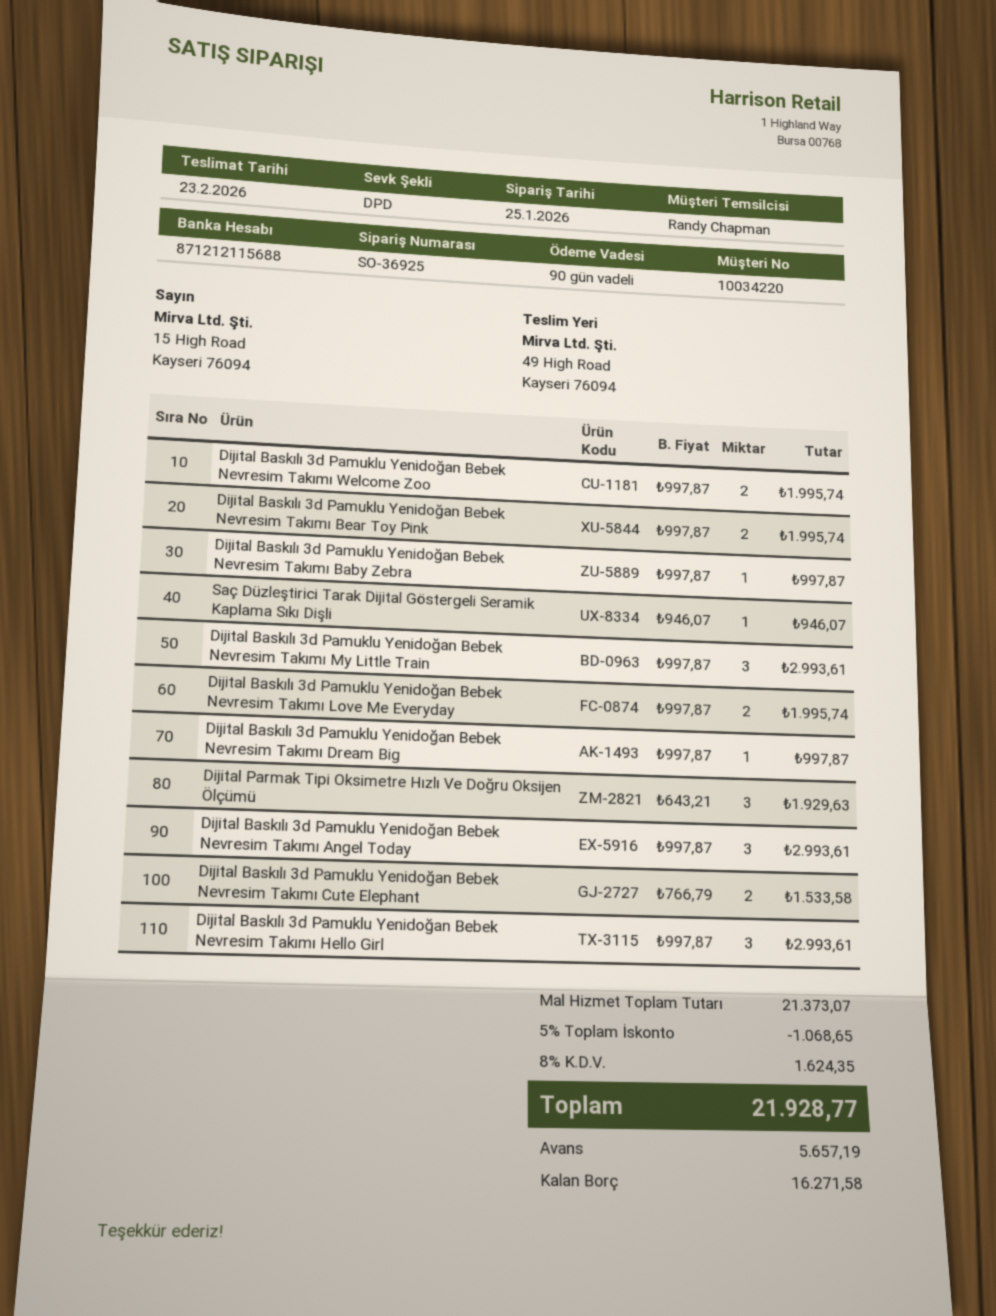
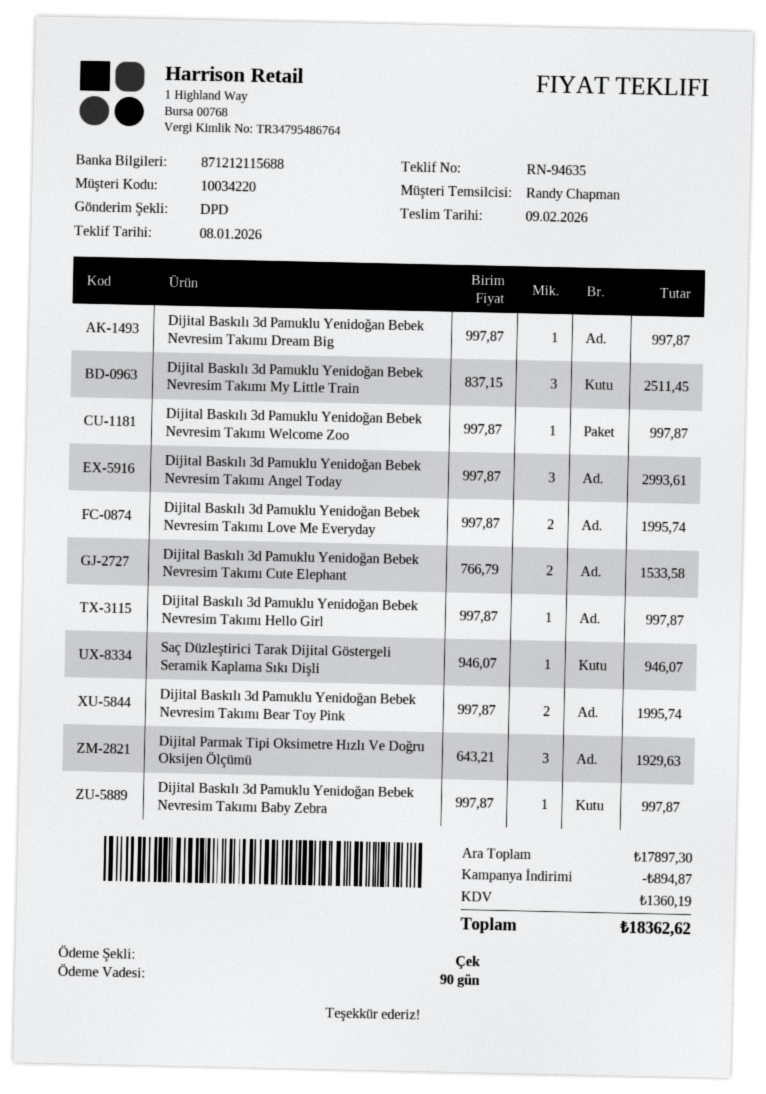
delivery date: 2026-02-23 -> 2026-02-09
Dijital Baskılı 3d Pamuklu Yenidoğan Bebek Nevresim Takımı Welcome Zoo: 2 x 997.87 = 1995.74 -> 1 x 997.87 = 997.87
Dijital Baskılı 3d Pamuklu Yenidoğan Bebek Nevresim Takımı My Little Train: 3 x 997.87 = 2993.61 -> 3 x 837.15 = 2511.45
Dijital Baskılı 3d Pamuklu Yenidoğan Bebek Nevresim Takımı Hello Girl: 3 x 997.87 = 2993.61 -> 1 x 997.87 = 997.87
subtotal: 21373.07 -> 17897.30
discount: 1068.65 -> 894.87
tax: 1624.35 -> 1360.19
total: 21928.77 -> 18362.62

